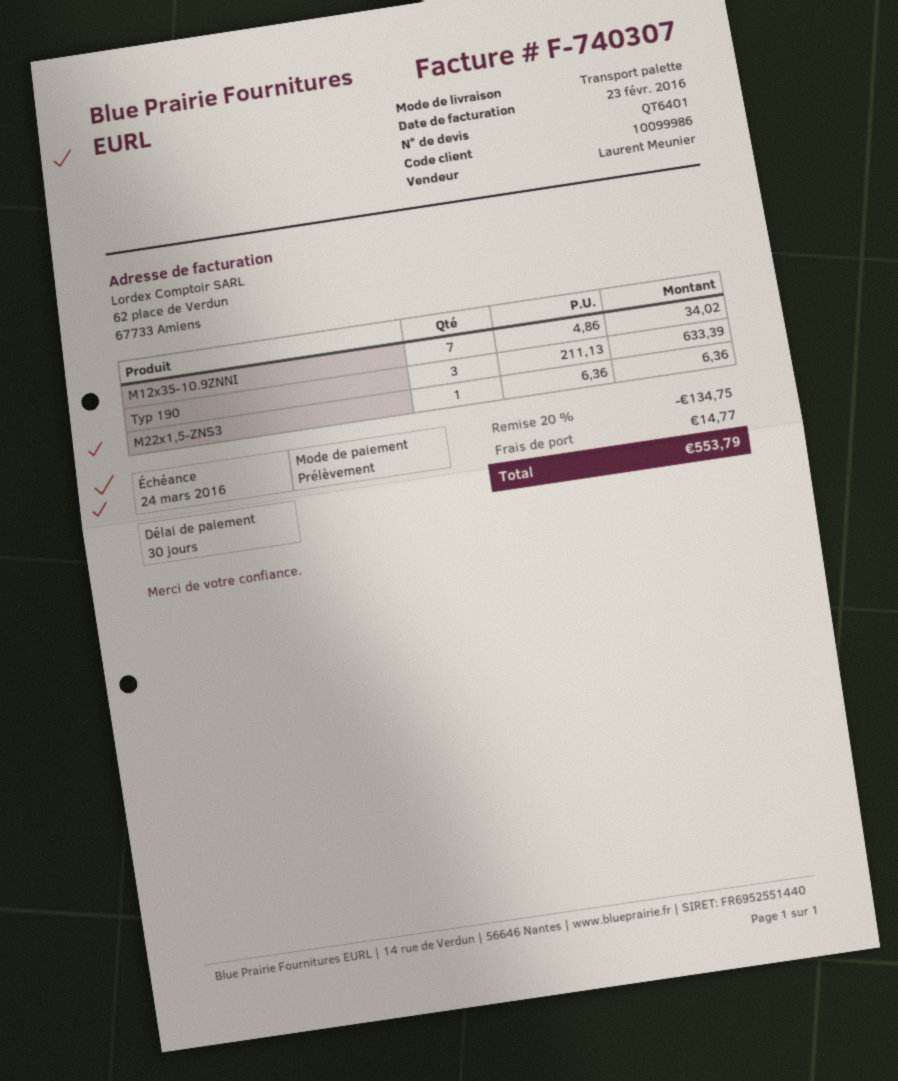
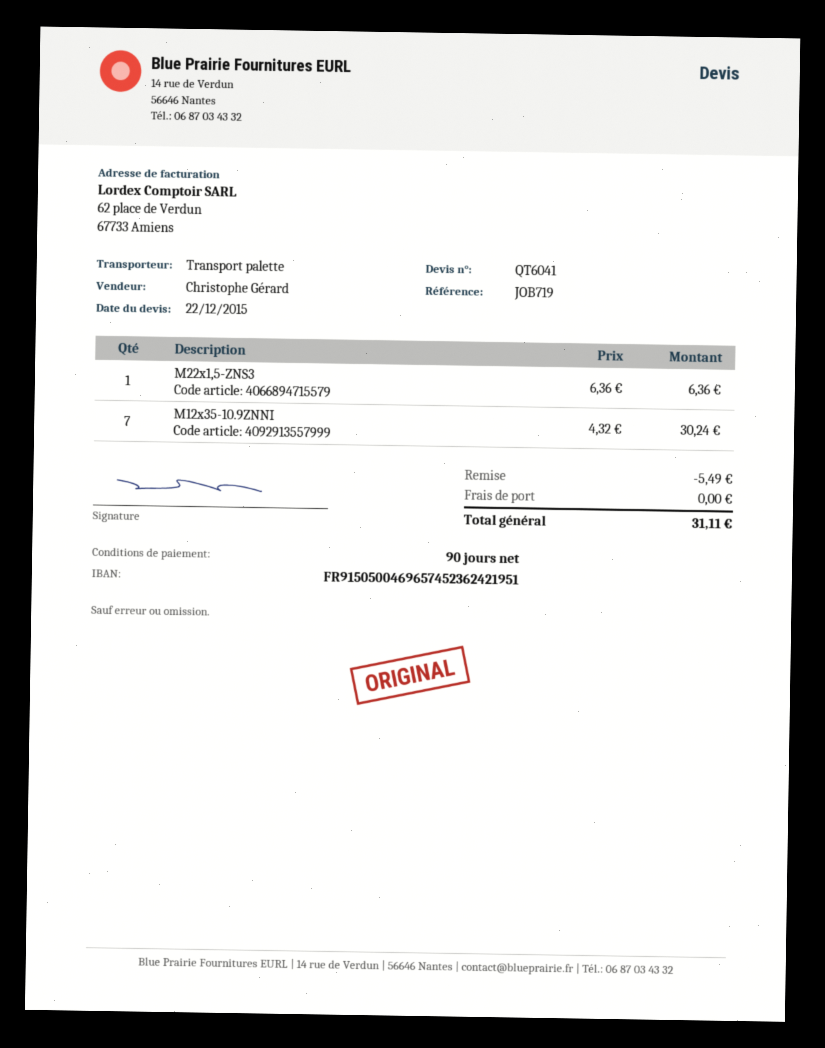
quote number: QT6401 -> QT6041
payment terms: 30 days -> 90 days
sales rep: Laurent Meunier -> Christophe Gérard
M12x35-10.9ZNNI: 7 x 4.86 = 34.02 -> 7 x 4.32 = 30.24
Typ 190: 3 x 211.13 = 633.39 -> none
discount: 134.75 -> 5.49
shipping: 14.77 -> 0.00
total: 553.79 -> 31.11

